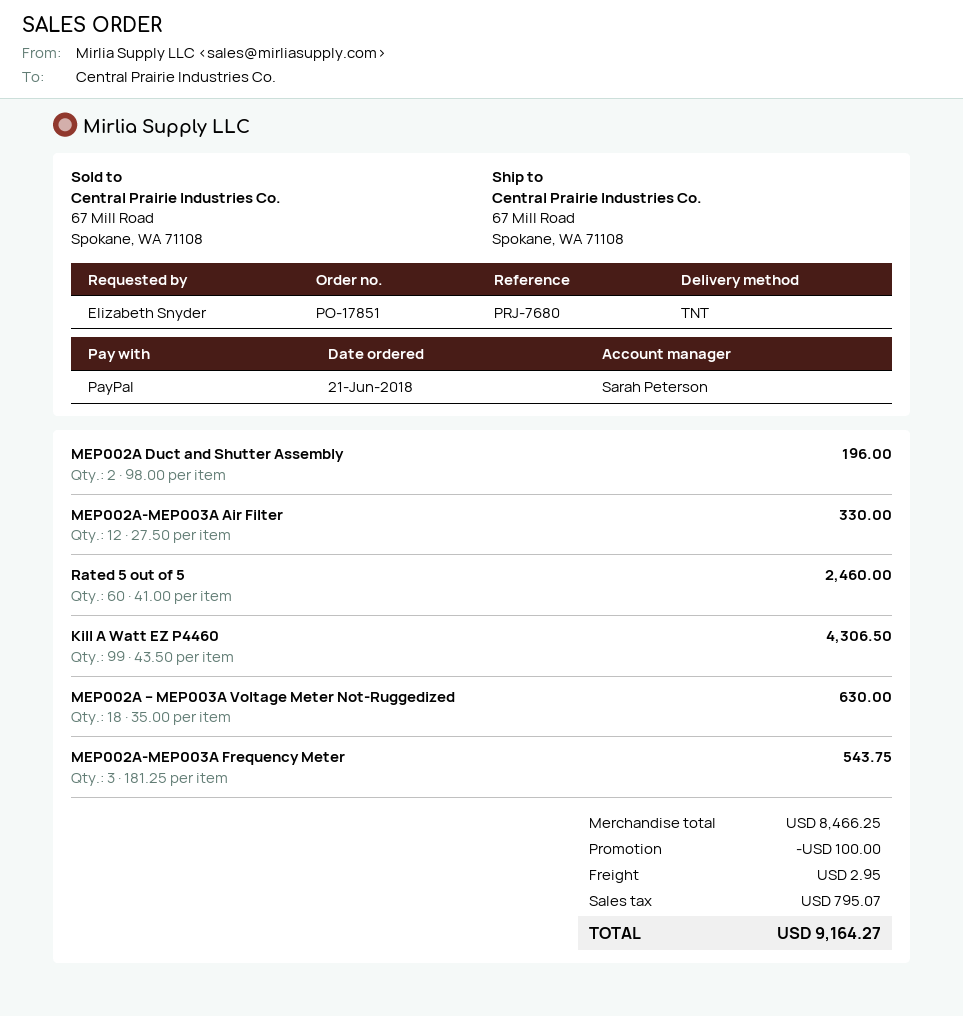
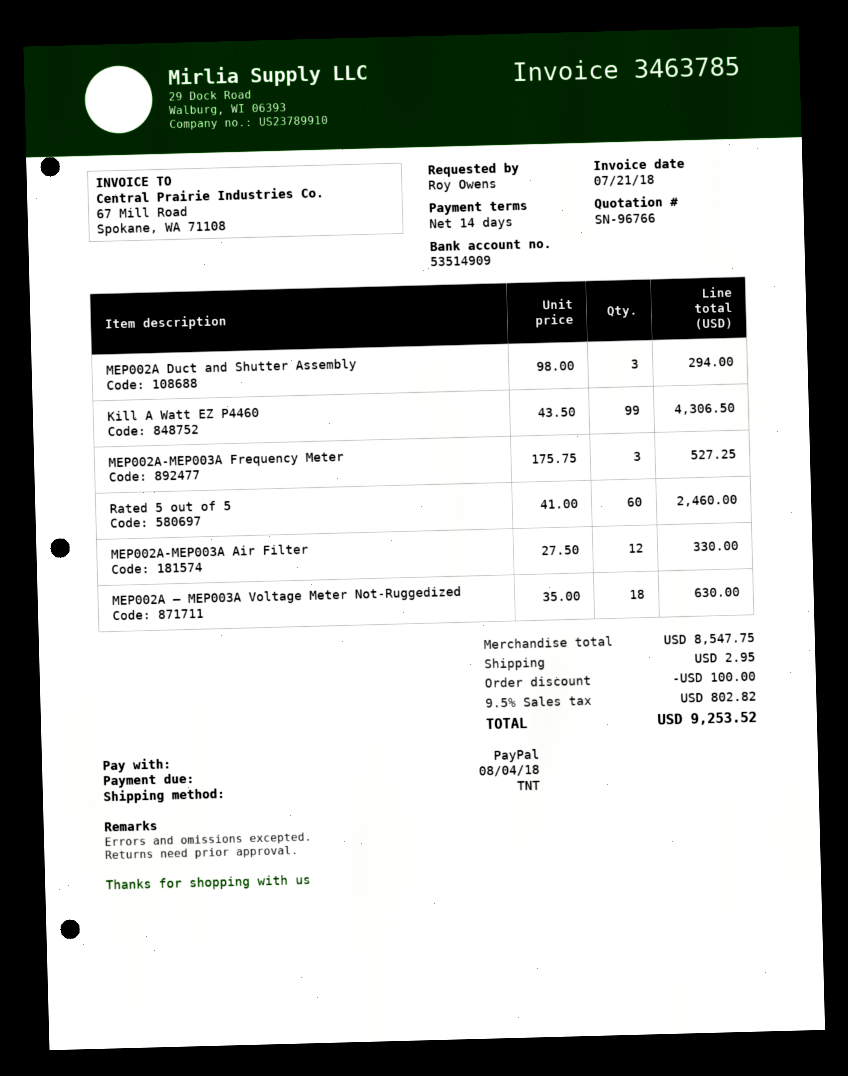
ordered by: Elizabeth Snyder -> Roy Owens
MEP002A Duct and Shutter Assembly: 2 x 98.00 = 196.00 -> 3 x 98.00 = 294.00
MEP002A-MEP003A Frequency Meter: 3 x 181.25 = 543.75 -> 3 x 175.75 = 527.25
subtotal: 8466.25 -> 8547.75
tax: 795.07 -> 802.82
total: 9164.27 -> 9253.52

